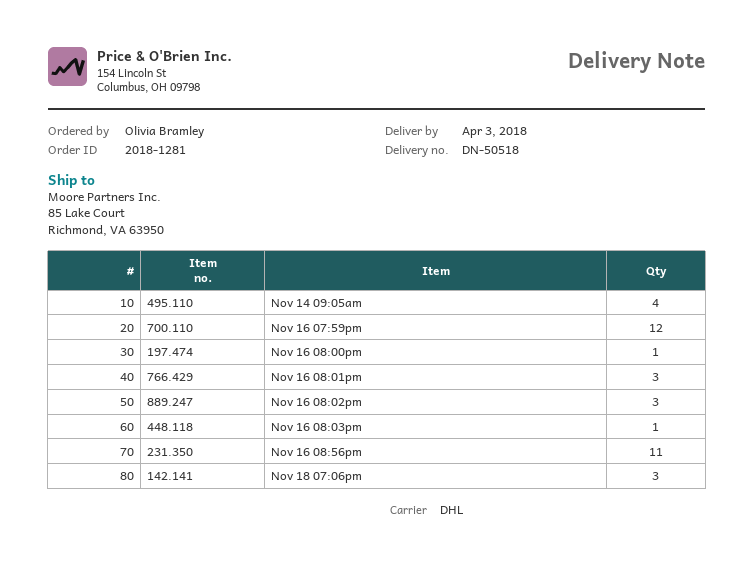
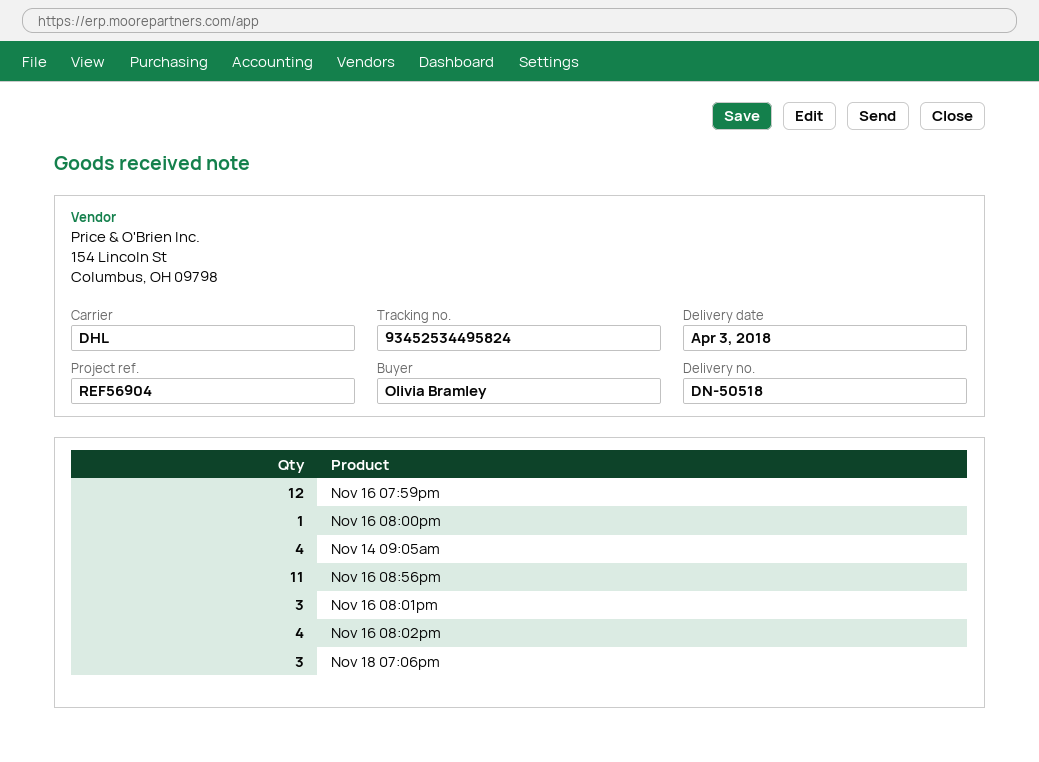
Nov 16 08:02pm: 3 -> 4
Nov 16 08:03pm: 1 -> none

